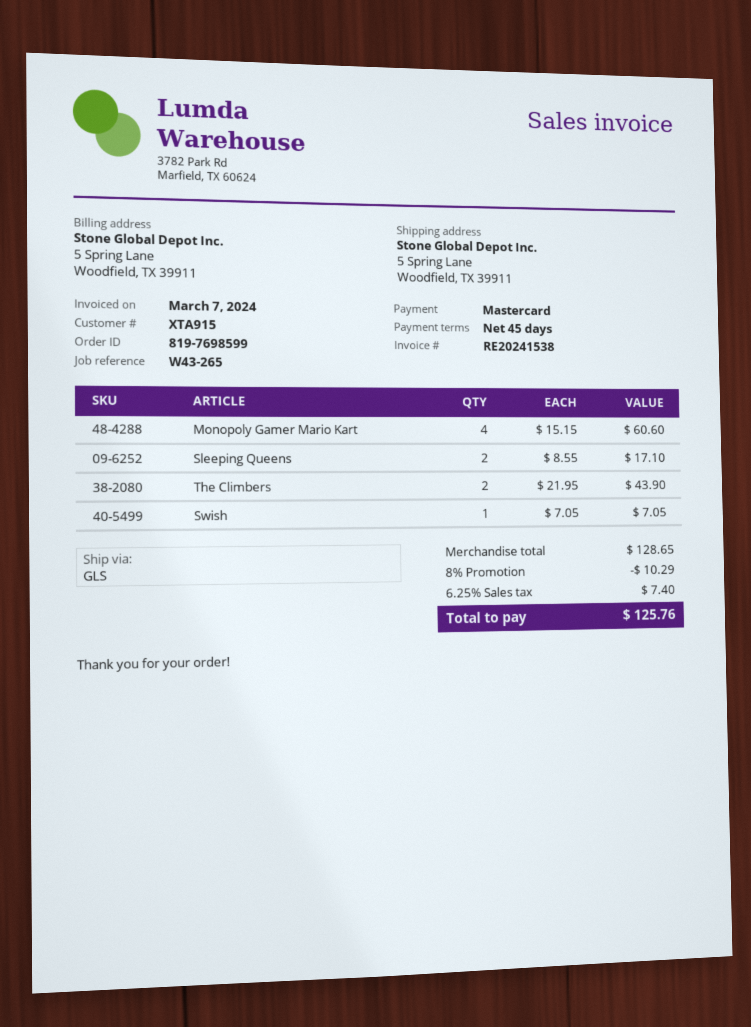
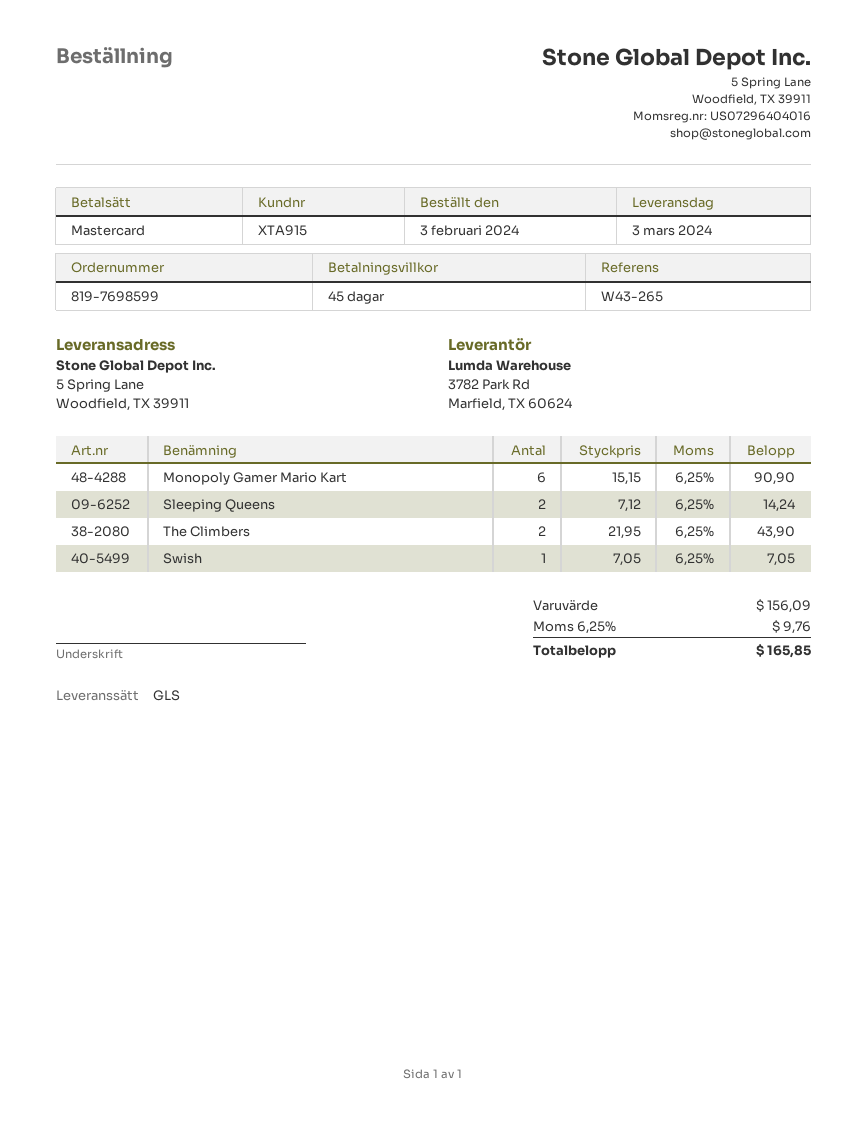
Monopoly Gamer Mario Kart: 4 x 15.15 = 60.60 -> 6 x 15.15 = 90.90
Sleeping Queens: 2 x 8.55 = 17.10 -> 2 x 7.12 = 14.24
subtotal: 128.65 -> 156.09
discount: 8% = 10.29 -> none
tax: 6.25% = 7.40 -> 6.25% = 9.76
total: 125.76 -> 165.85

